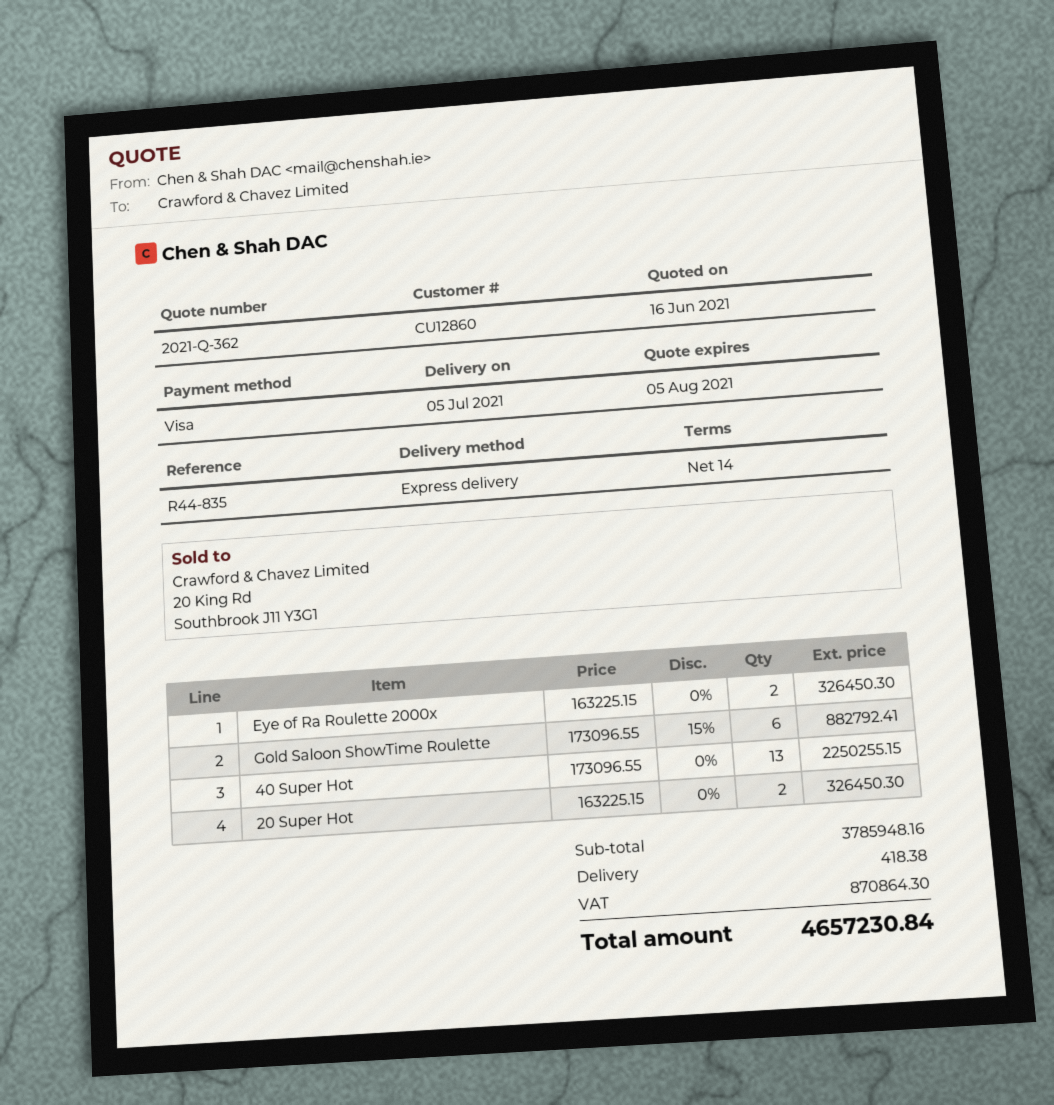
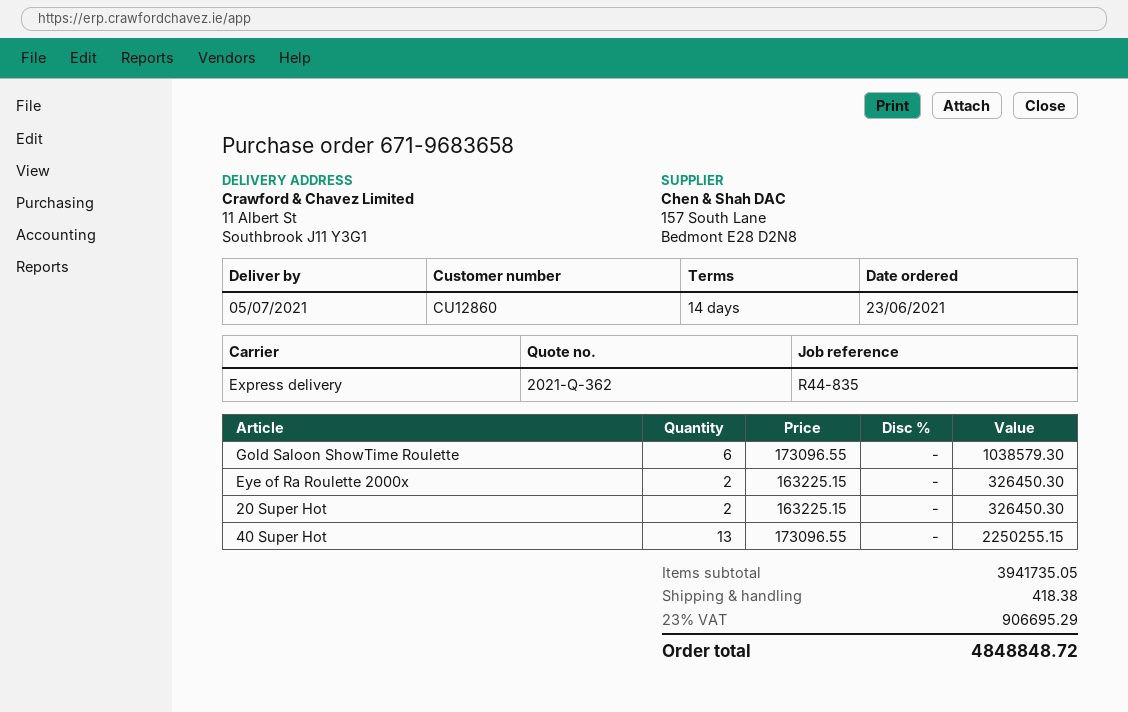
Gold Saloon ShowTime Roulette: 6 x 173096.55 - 15% = 882792.41 -> 6 x 173096.55 = 1038579.30
subtotal: 3785948.16 -> 3941735.05
tax: 870864.30 -> 906695.29
total: 4657230.84 -> 4848848.72

